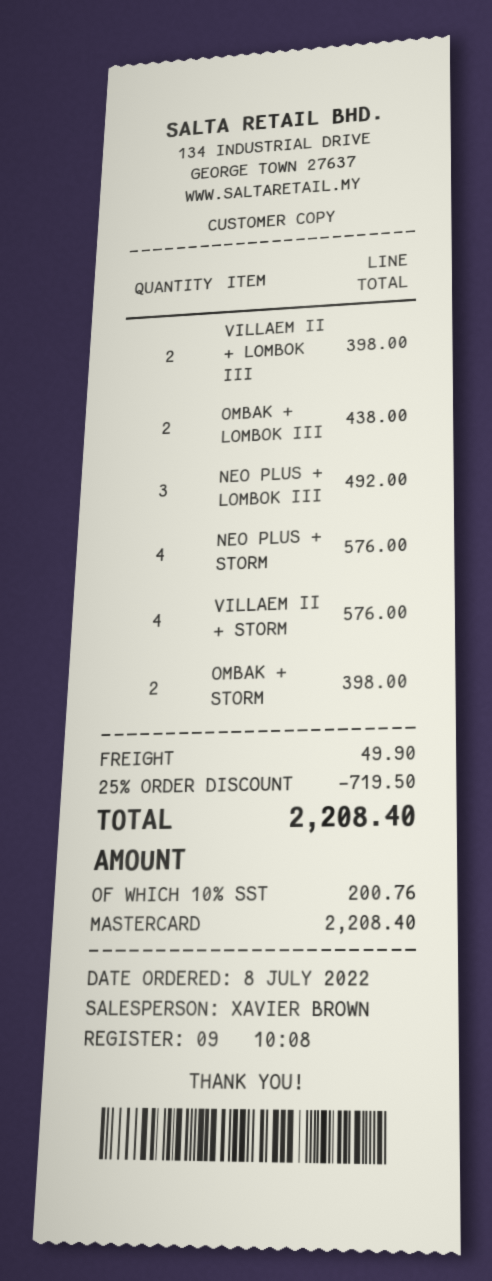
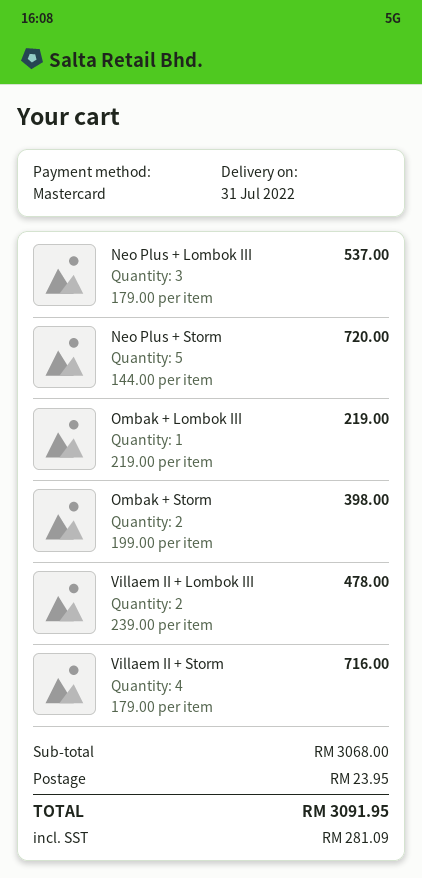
VILLAEM II + LOMBOK III: 2 for 398.00 -> 2 for 478.00
OMBAK + LOMBOK III: 2 for 438.00 -> 1 for 219.00
NEO PLUS + LOMBOK III: 3 for 492.00 -> 3 for 537.00
NEO PLUS + STORM: 4 for 576.00 -> 5 for 720.00
VILLAEM II + STORM: 4 for 576.00 -> 4 for 716.00
discount: 25% = 719.50 -> none
shipping: 49.90 -> 23.95
tax: 200.76 -> 281.09
total: 2208.40 -> 3091.95

